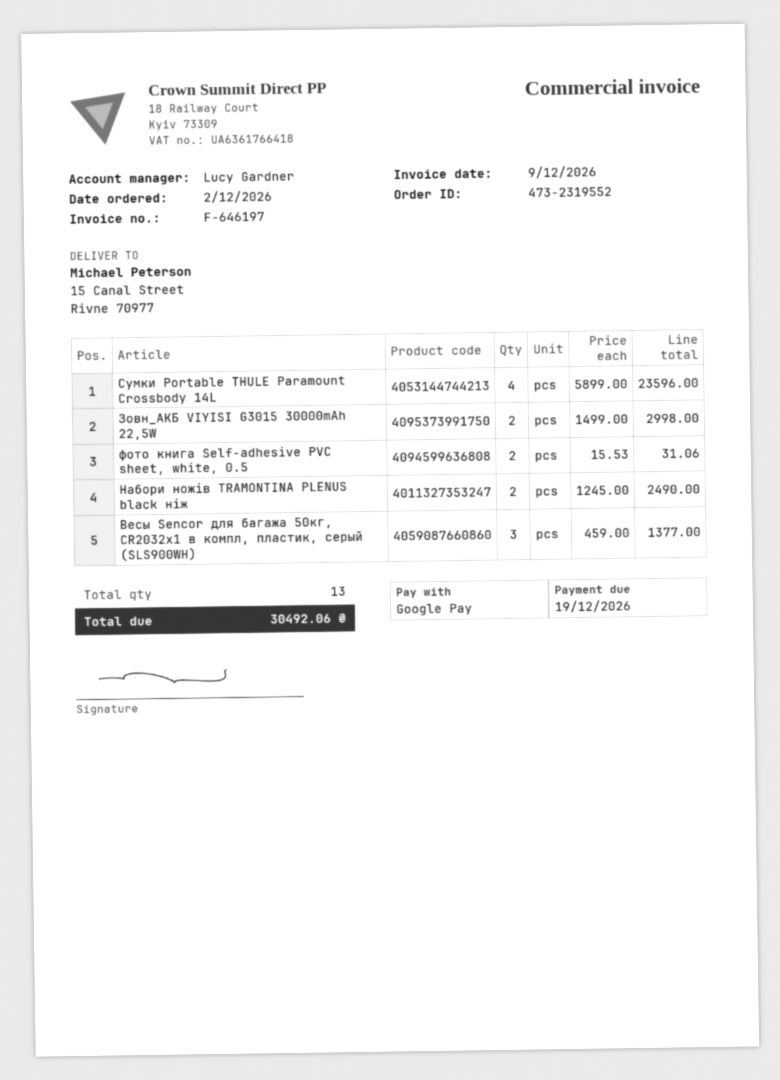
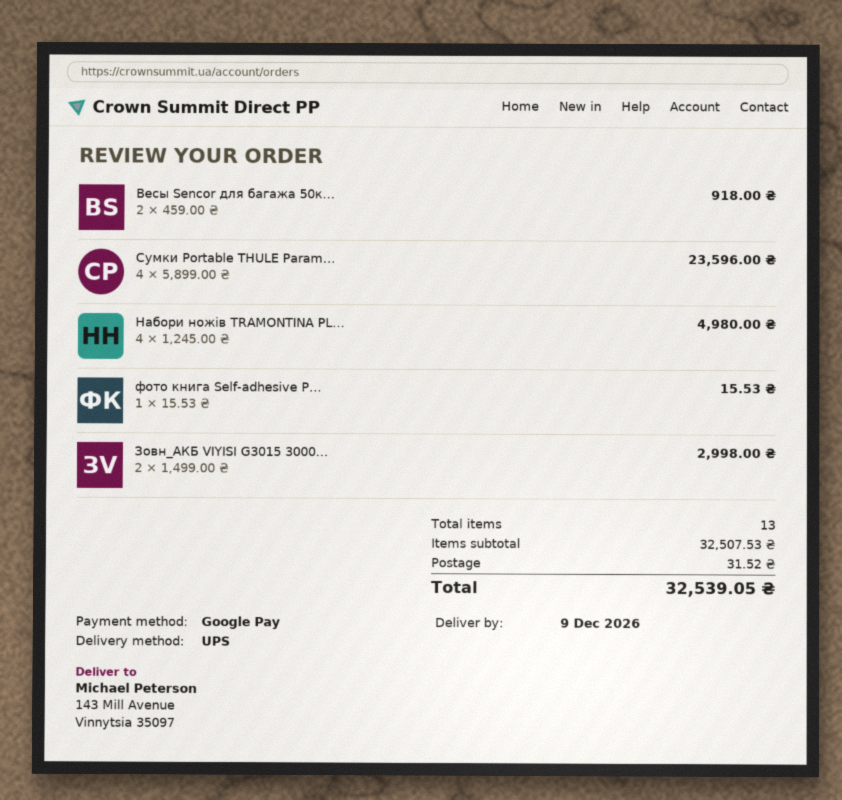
ship to: 15 Canal Street, Rivne 70977 -> 143 Mill Avenue, Vinnytsia 35097
фото книга Self-adhesive PVC sheet, white, 0.5: 2 x 15.53 = 31.06 -> 1 x 15.53 = 15.53
Набори ножів TRAMONTINA PLENUS black ніж: 2 x 1245.00 = 2490.00 -> 4 x 1245.00 = 4980.00
Весы Sencor для багажа 50кг, CR2032x1 в компл, пластик, серый (SLS900WH): 3 x 459.00 = 1377.00 -> 2 x 459.00 = 918.00
shipping: none -> 31.52
total: 30492.06 -> 32539.05

